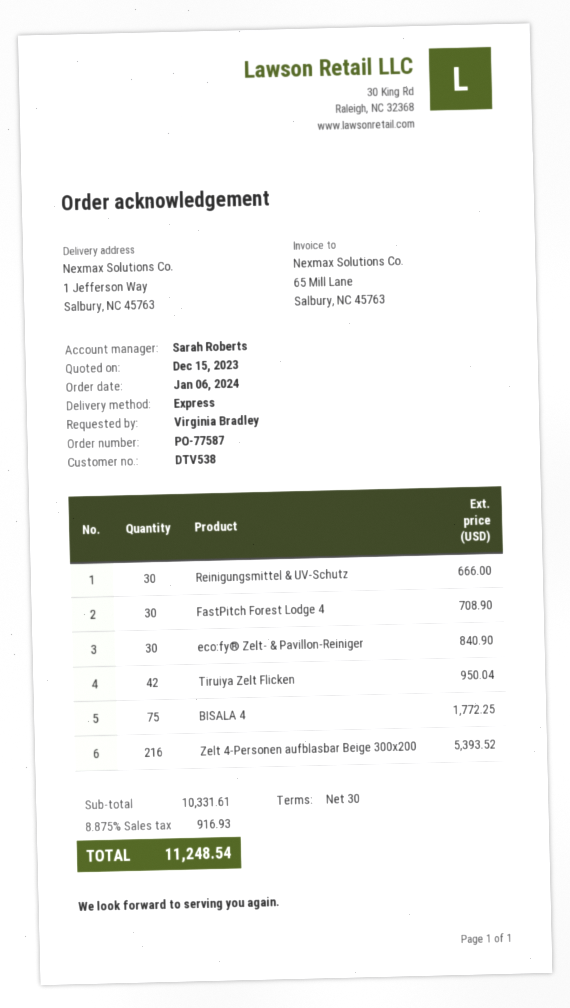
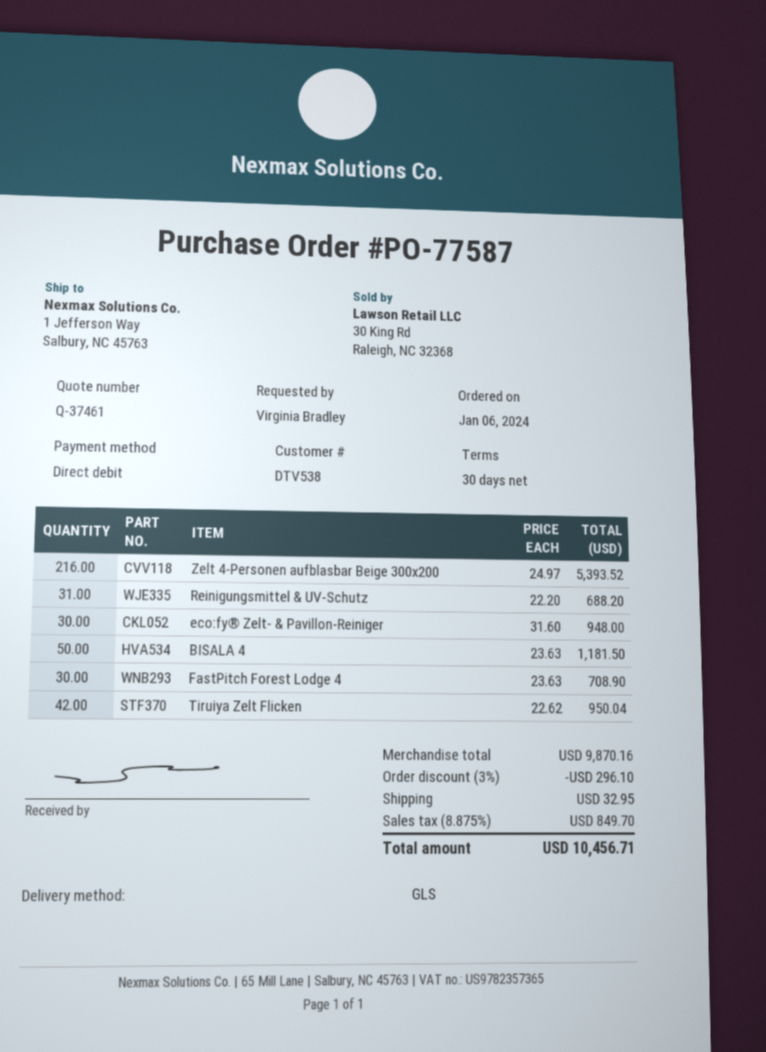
shipping method: express -> GLS
Reinigungsmittel & UV-Schutz: 30 for 666.00 -> 31 for 688.20
eco:fy® Zelt- & Pavillon-Reiniger: 30 for 840.90 -> 30 for 948.00
BISALA 4: 75 for 1772.25 -> 50 for 1181.50
subtotal: 10331.61 -> 9870.16
discount: none -> 3% = 296.10
shipping: none -> 32.95
tax: 8.875% = 916.93 -> 8.875% = 849.70
total: 11248.54 -> 10456.71

